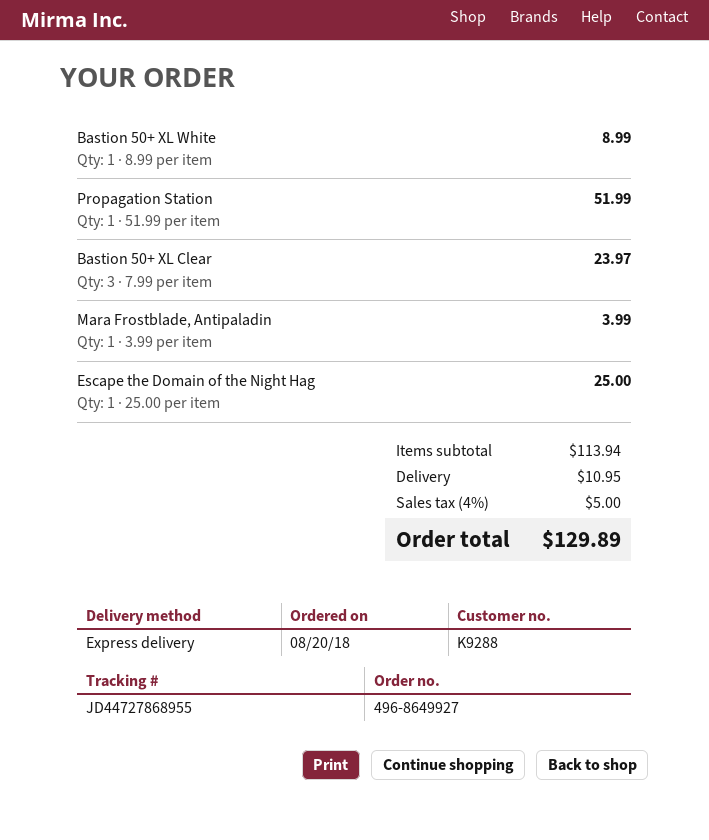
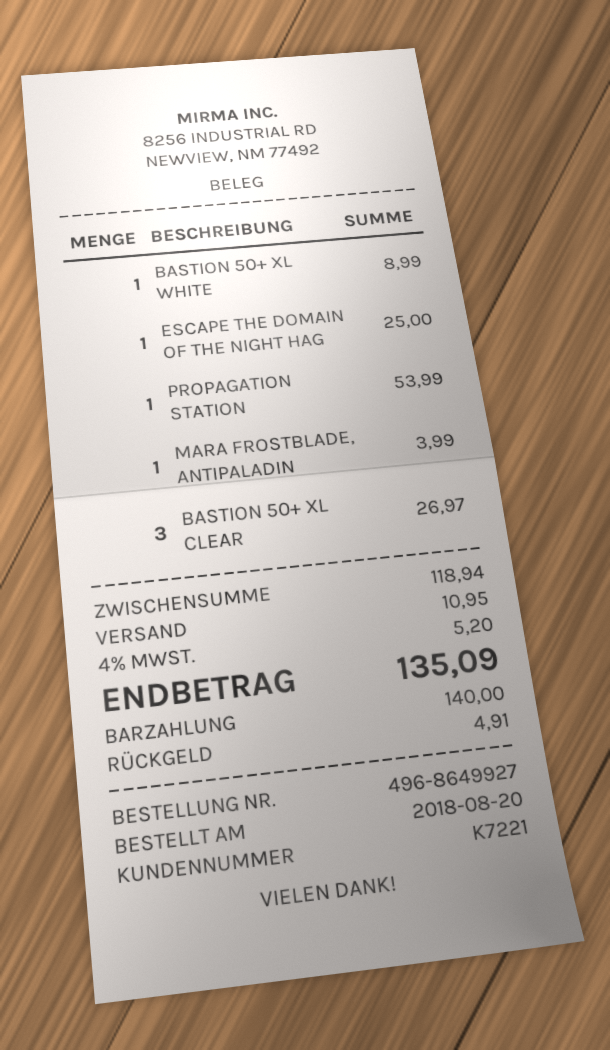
customer number: K9288 -> K7221
Propagation Station: 1 for 51.99 -> 1 for 53.99
Bastion 50+ XL Clear: 3 for 23.97 -> 3 for 26.97
subtotal: 113.94 -> 118.94
tax: 4% = 5.00 -> 4% = 5.20
total: 129.89 -> 135.09

